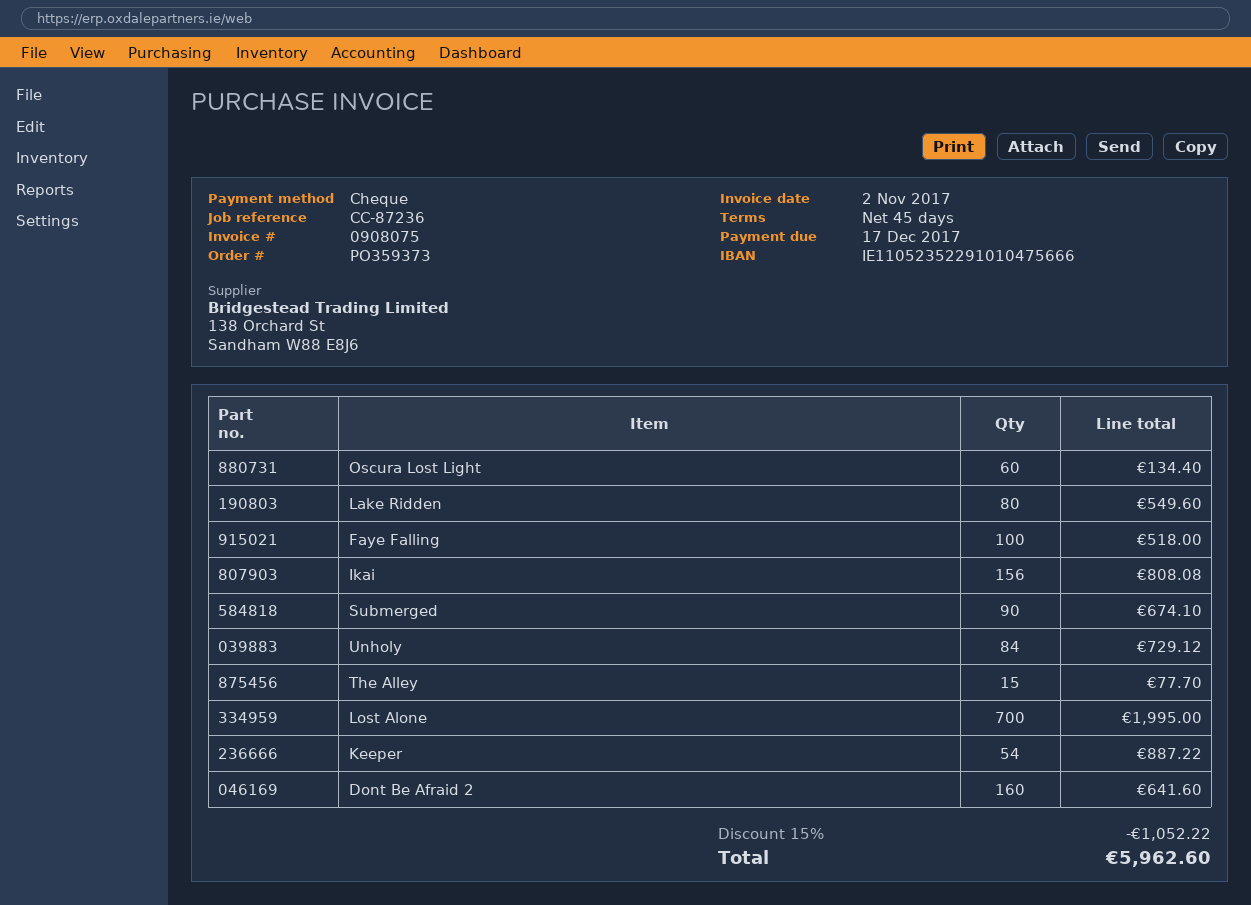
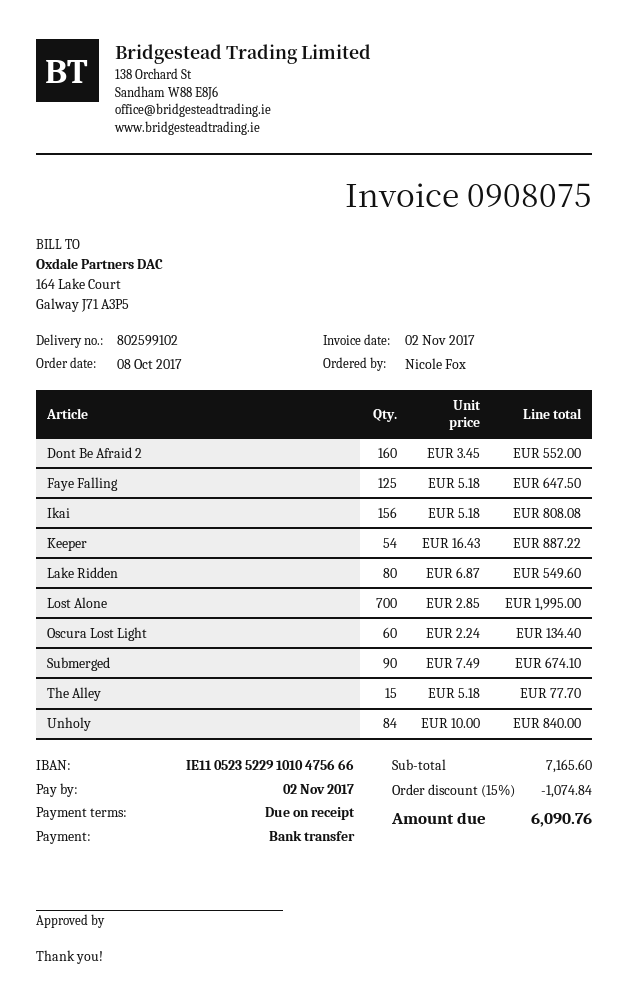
payment terms: 45 days -> on receipt
due date: 2017-12-17 -> 2017-11-02
payment method: cheque -> bank transfer
Faye Falling: 100 for 518.00 -> 125 for 647.50
Unholy: 84 for 729.12 -> 84 for 840.00
Dont Be Afraid 2: 160 for 641.60 -> 160 for 552.00
discount: 15% = 1052.22 -> 15% = 1074.84
total: 5962.60 -> 6090.76

